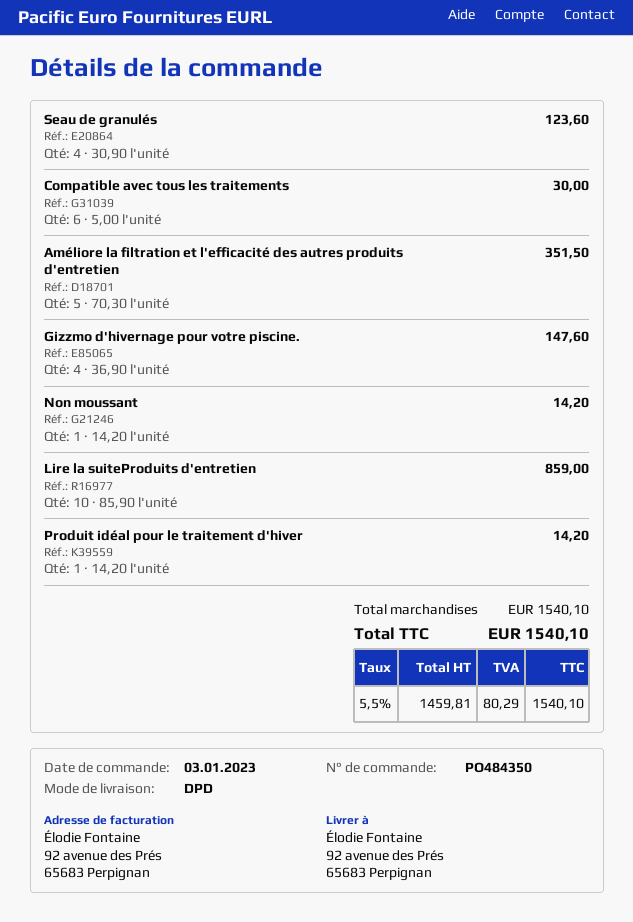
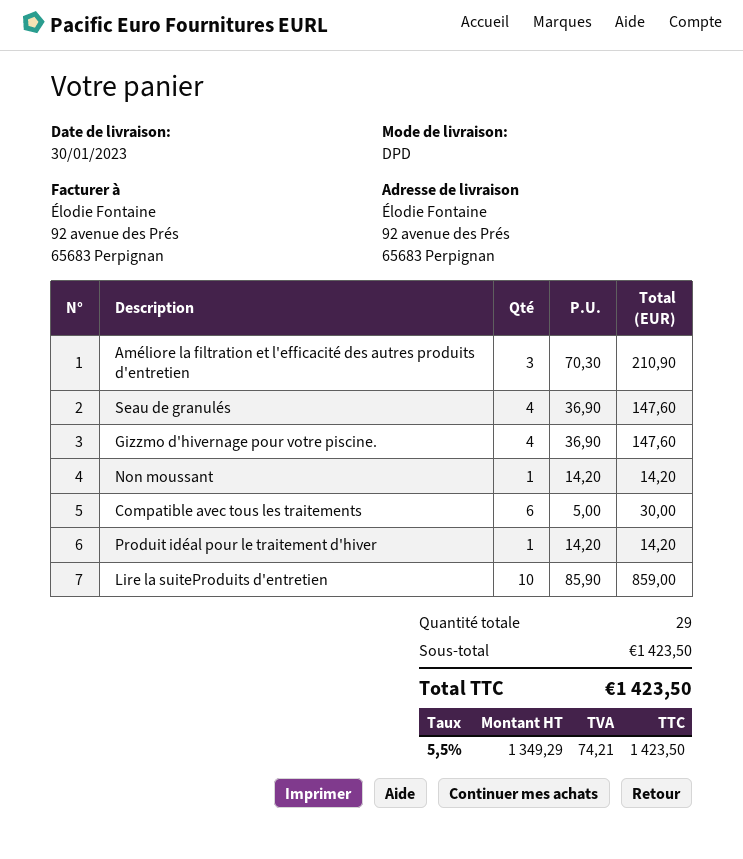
Seau de granulés: 4 x 30.90 = 123.60 -> 4 x 36.90 = 147.60
Améliore la filtration et l'efficacité des autres produits d'entretien: 5 x 70.30 = 351.50 -> 3 x 70.30 = 210.90
subtotal: 1540.10 -> 1423.50
net: 1459.81 -> 1349.29
tax: 5.5% = 80.29 -> 5.5% = 74.21
total: 1540.10 -> 1423.50

